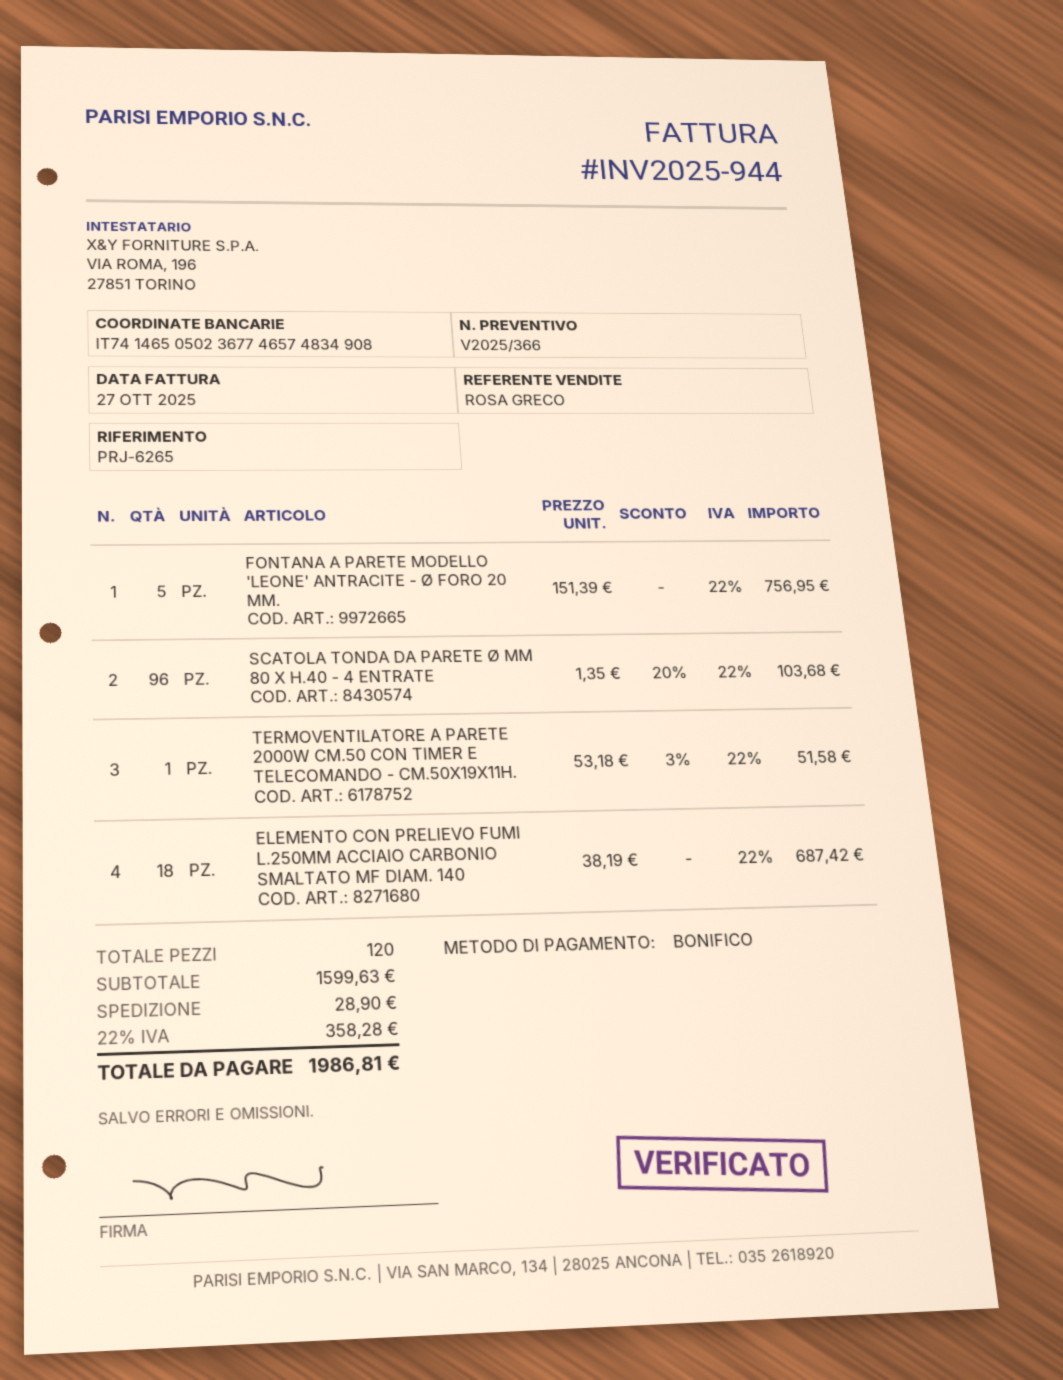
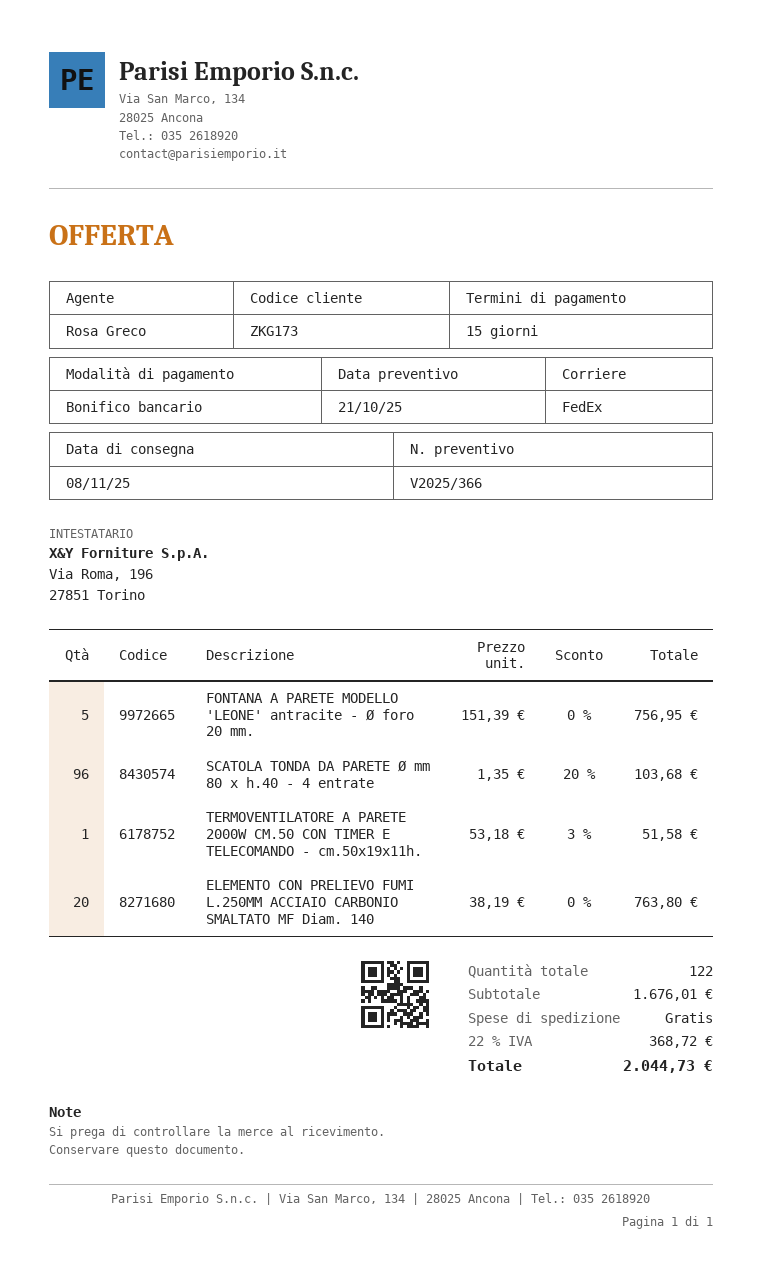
ELEMENTO CON PRELIEVO FUMI L.250MM ACCIAIO CARBONIO SMALTATO MF DIAM. 140: 18 x 38.19 = 687.42 -> 20 x 38.19 = 763.80
total quantity: 120 -> 122
subtotal: 1599.63 -> 1676.01
shipping: 28.90 -> 0.00
tax: 22% = 358.28 -> 22% = 368.72
total: 1986.81 -> 2044.73

